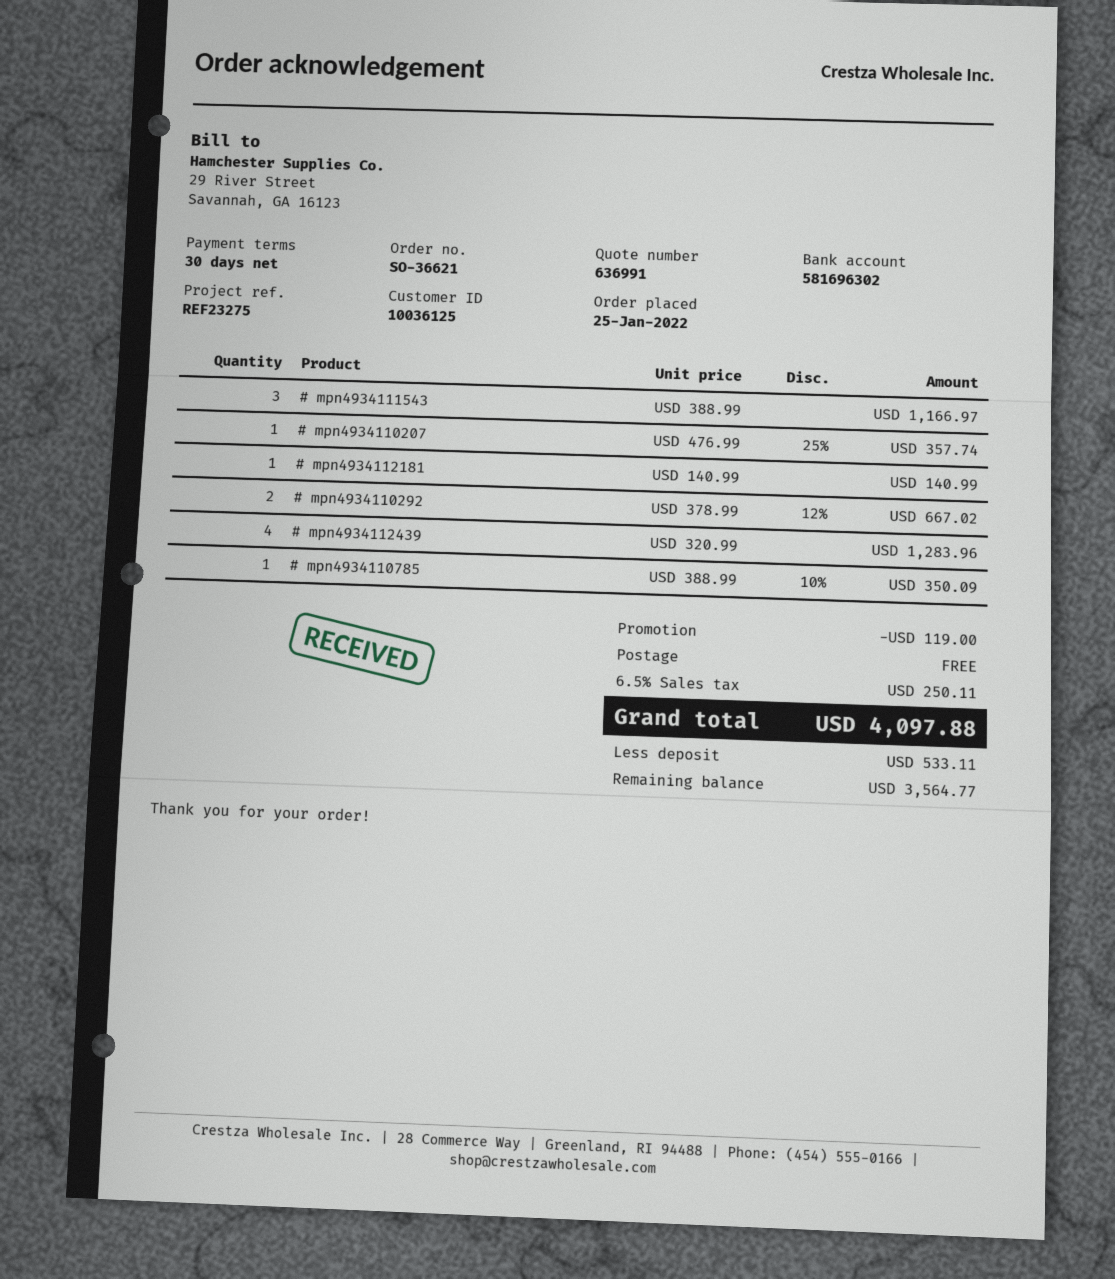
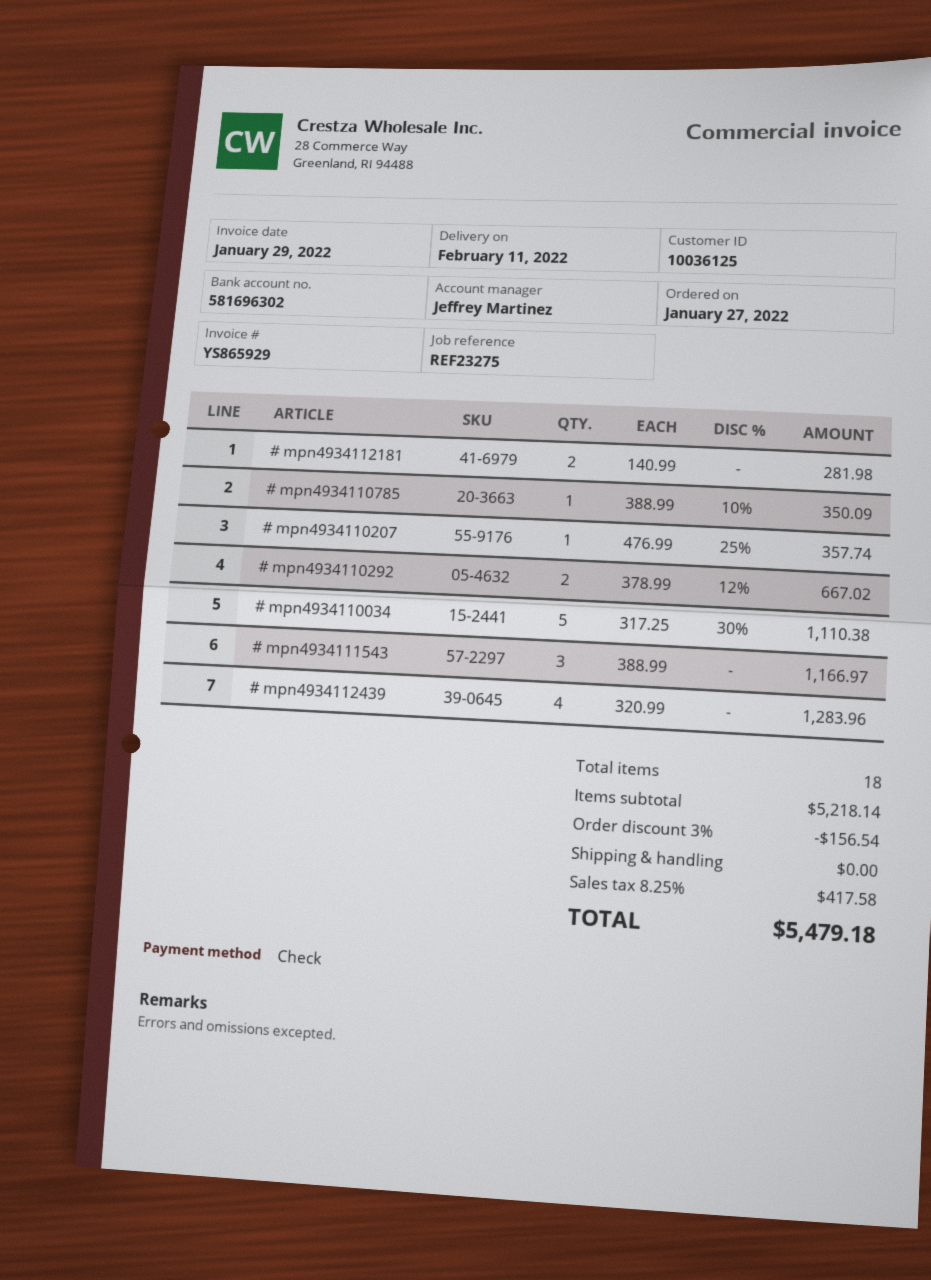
order date: 2022-01-25 -> 2022-01-27
# mpn4934112181: 1 x 140.99 = 140.99 -> 2 x 140.99 = 281.98
# mpn4934110034: none -> 5 x 317.25 - 30% = 1110.38
discount: 119.00 -> 156.54
tax: 6.5% = 250.11 -> 8.25% = 417.58
total: 4097.88 -> 5479.18

